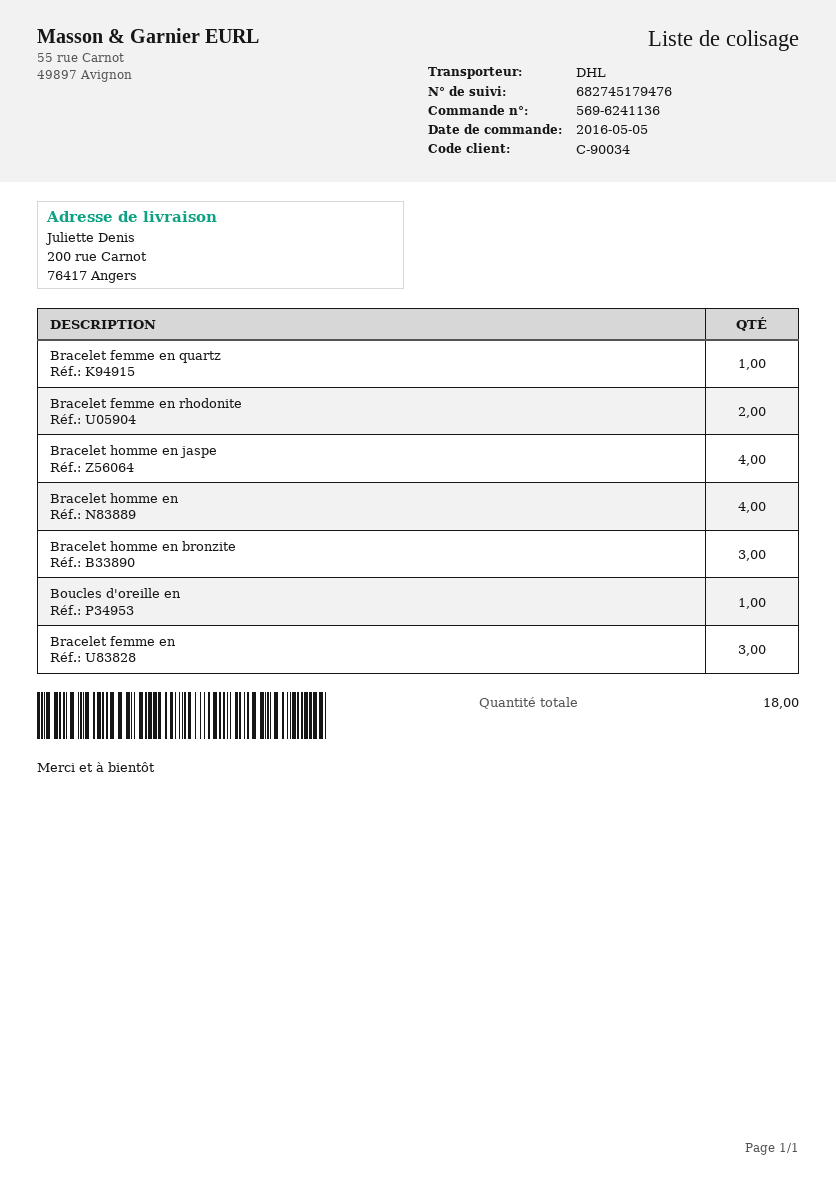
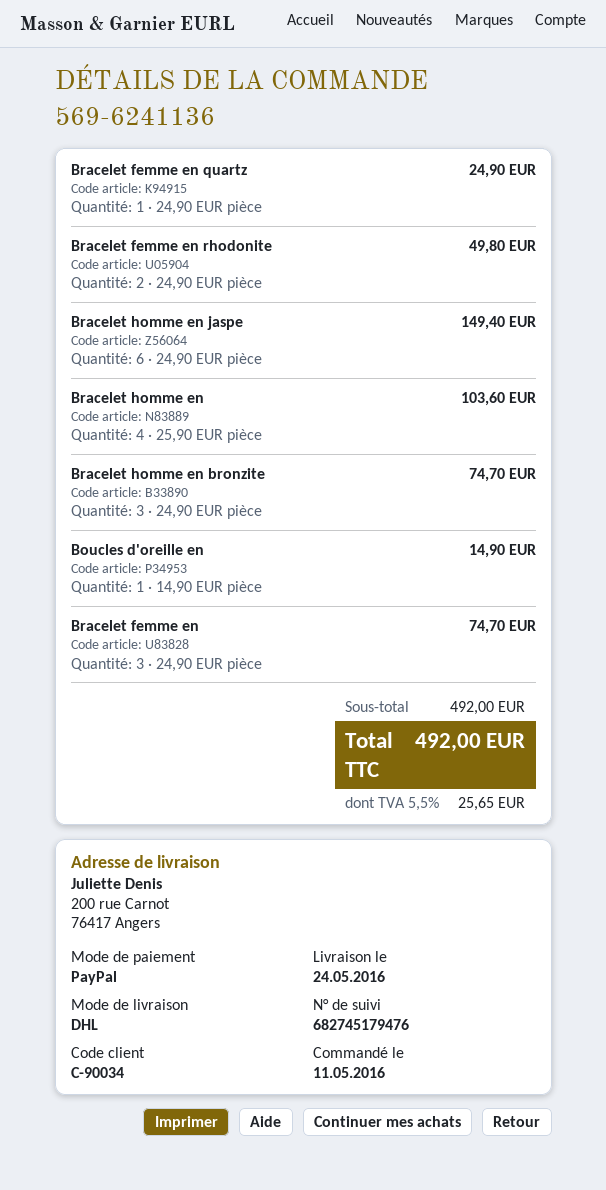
order date: 2016-05-05 -> 2016-05-11
Bracelet homme en jaspe: 4 -> 6

